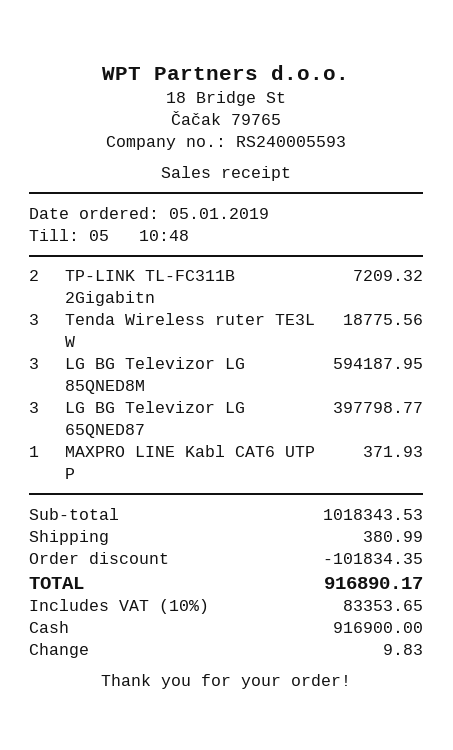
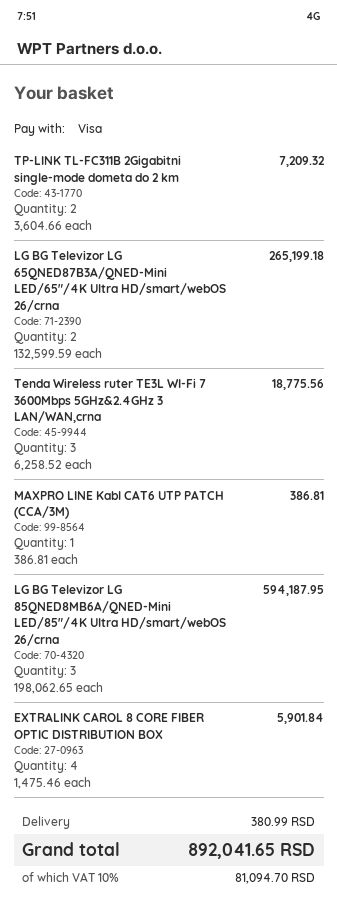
payment method: cash -> Visa
LG BG Televizor LG 65QNED87: 3 for 397798.77 -> 2 for 265199.18
MAXPRO LINE Kabl CAT6 UTP P: 1 for 371.93 -> 1 for 386.81
EXTRALINK CAROL 8 CORE FIBER OPTIC DISTRIBUTION BOX: none -> 4 for 5901.84
discount: 101834.35 -> none
tax: 10% = 83353.65 -> 10% = 81094.70
total: 916890.17 -> 892041.65

